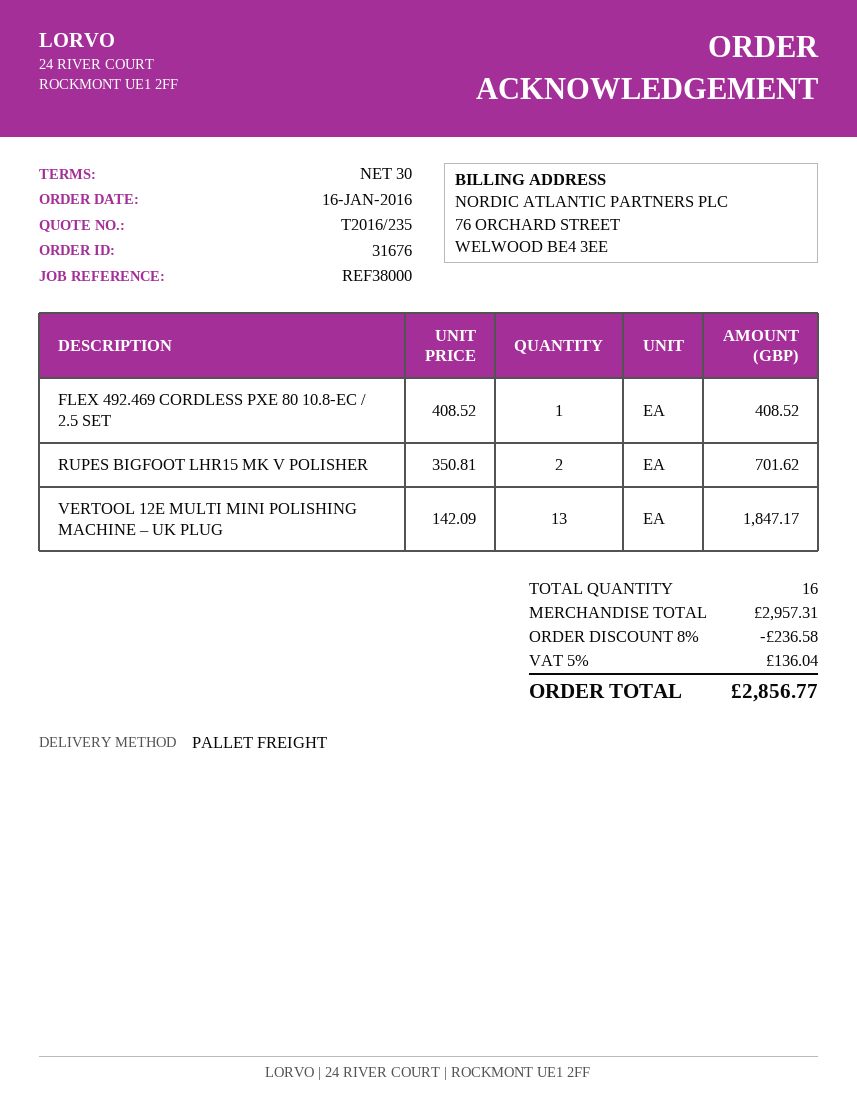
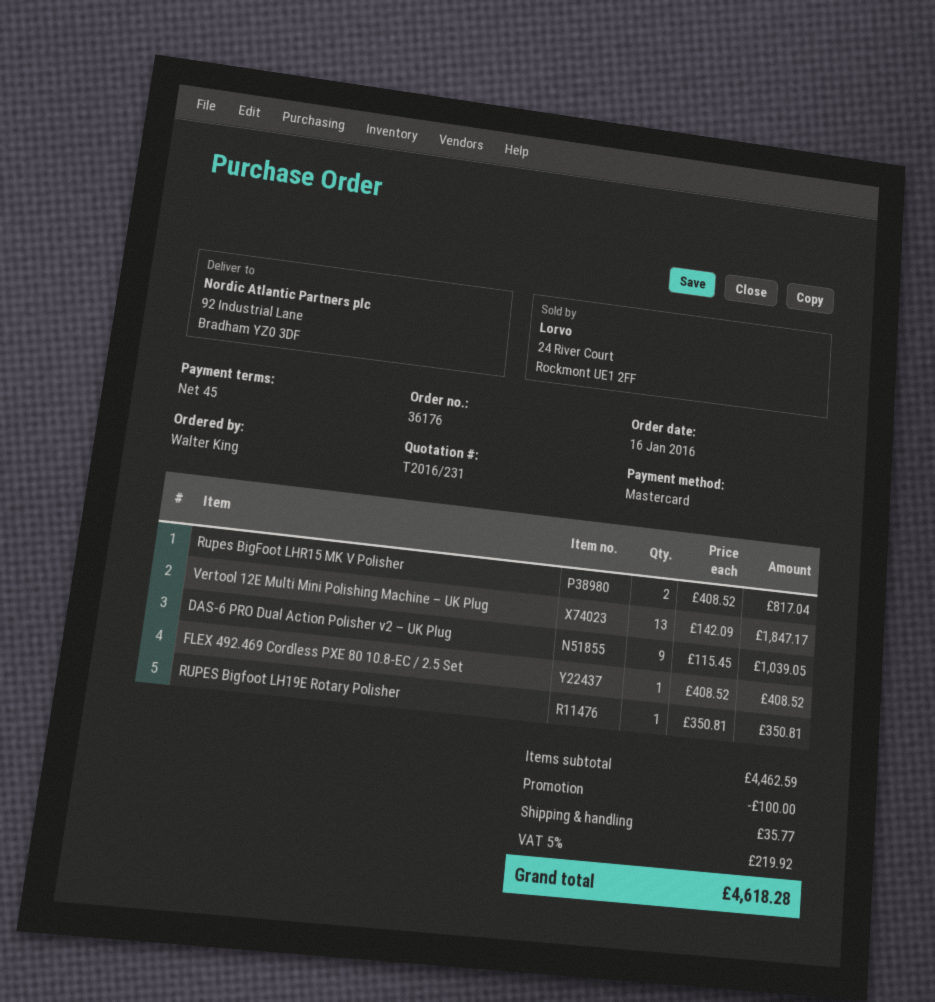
quote number: T2016/235 -> T2016/231
order number: 31676 -> 36176
payment terms: 30 days -> 45 days
RUPES BIGFOOT LHR15 MK V POLISHER: 2 x 350.81 = 701.62 -> 2 x 408.52 = 817.04
DAS-6 PRO Dual Action Polisher v2 – UK Plug: none -> 9 x 115.45 = 1039.05
RUPES Bigfoot LH19E Rotary Polisher: none -> 1 x 350.81 = 350.81
subtotal: 2957.31 -> 4462.59
discount: 236.58 -> 100.00
shipping: none -> 35.77
tax: 5% = 136.04 -> 5% = 219.92
total: 2856.77 -> 4618.28

